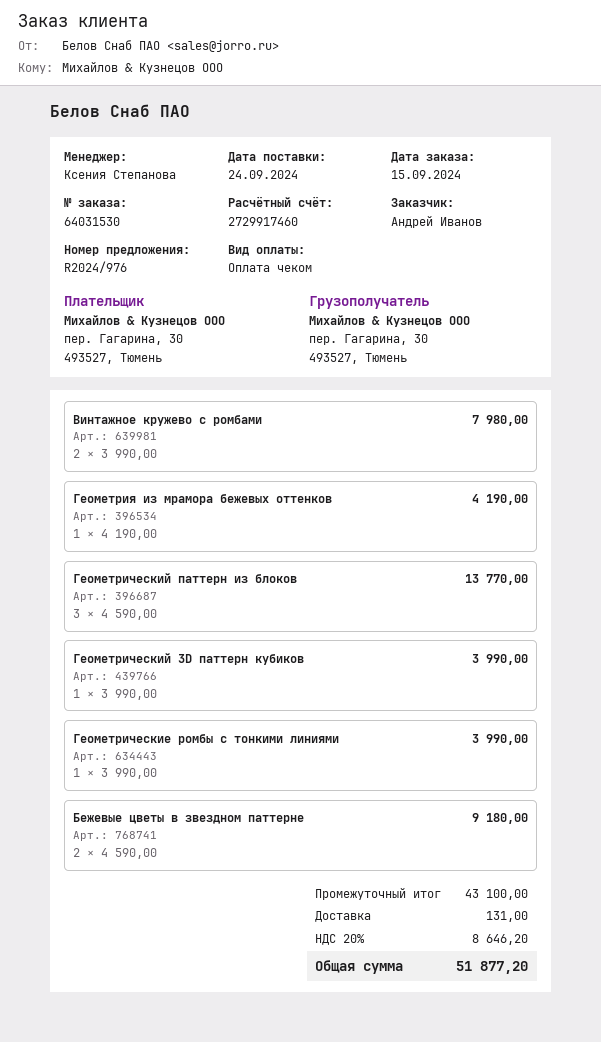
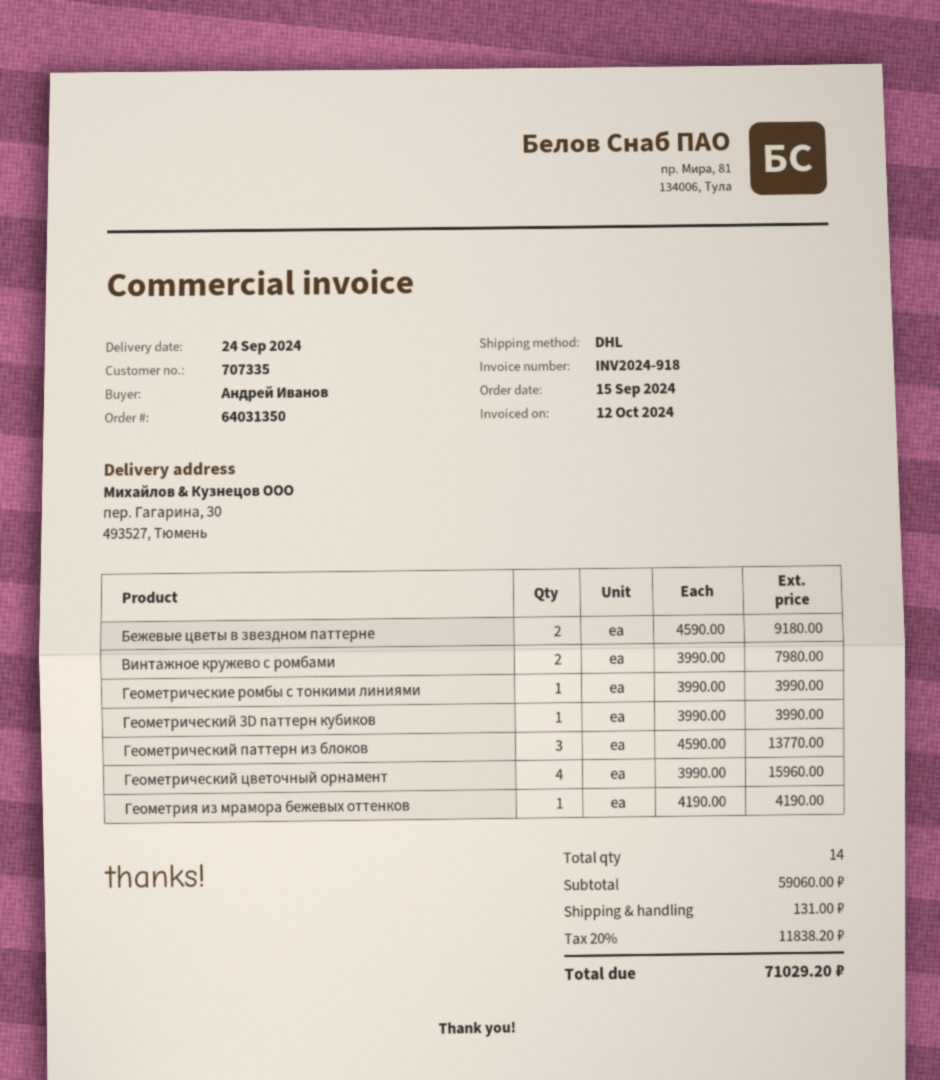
order number: 64031530 -> 64031350
Геометрический цветочный орнамент: none -> 4 x 3990.00 = 15960.00
subtotal: 43100.00 -> 59060.00
tax: 20% = 8646.20 -> 20% = 11838.20
total: 51877.20 -> 71029.20

